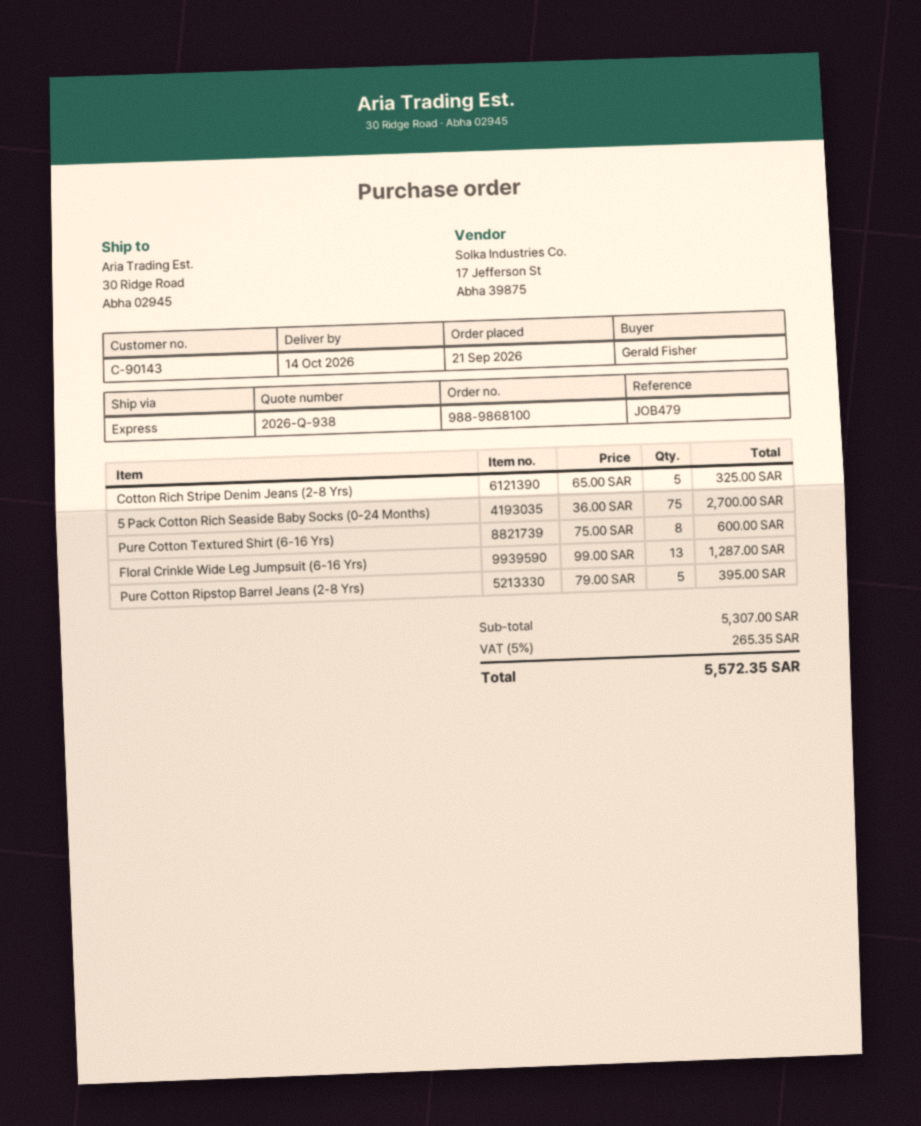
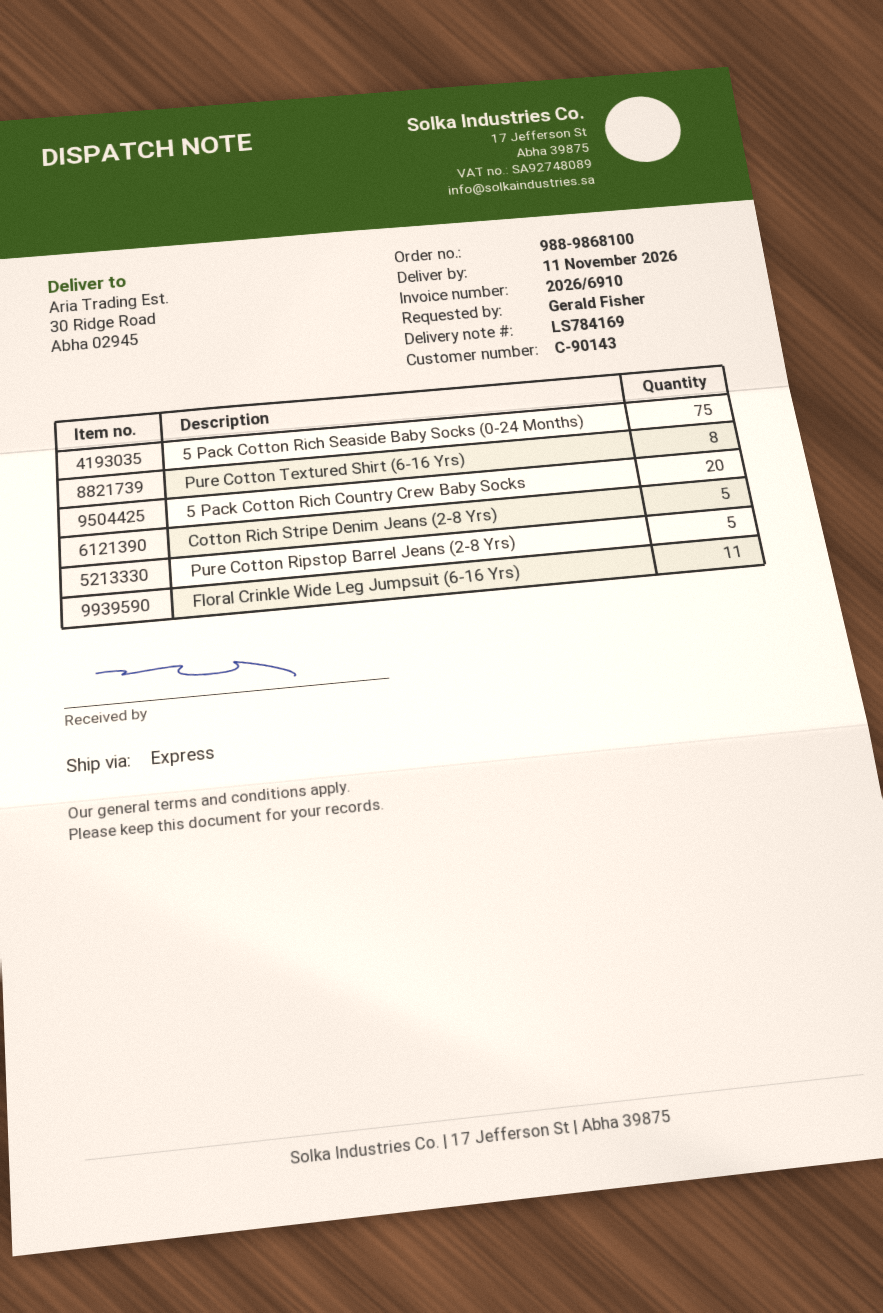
delivery date: 2026-10-14 -> 2026-11-11
Floral Crinkle Wide Leg Jumpsuit (6-16 Yrs): 13 -> 11
5 Pack Cotton Rich Country Crew Baby Socks: none -> 20

